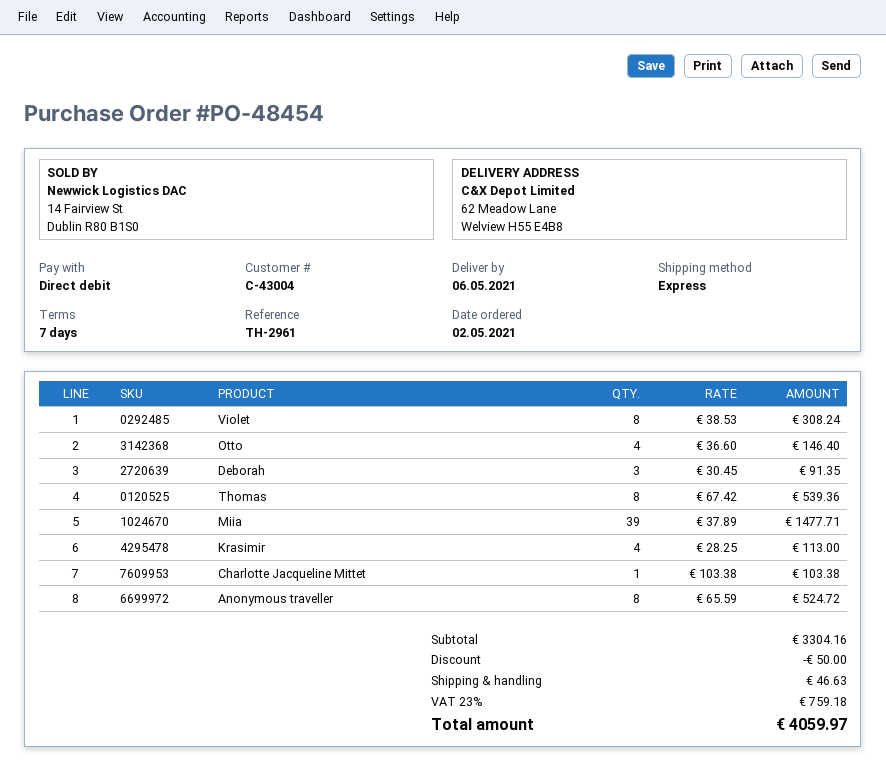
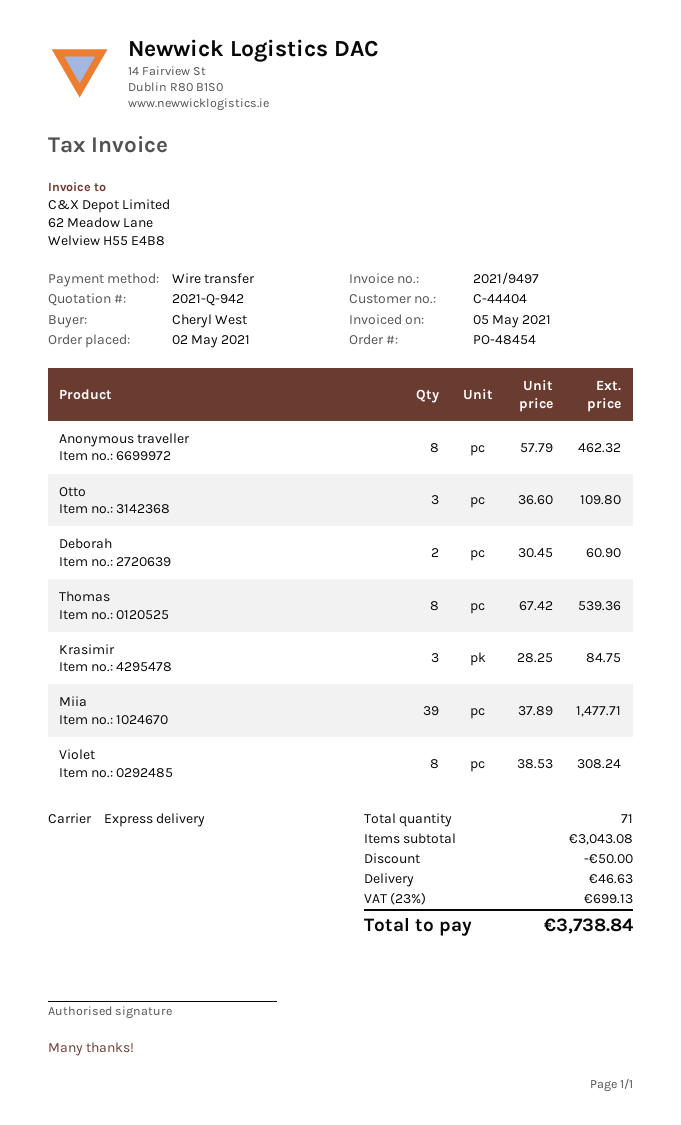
customer number: C-43004 -> C-44404
payment method: direct debit -> bank transfer
Otto: 4 x 36.60 = 146.40 -> 3 x 36.60 = 109.80
Deborah: 3 x 30.45 = 91.35 -> 2 x 30.45 = 60.90
Krasimir: 4 x 28.25 = 113.00 -> 3 x 28.25 = 84.75
Charlotte Jacqueline Mittet: 1 x 103.38 = 103.38 -> none
Anonymous traveller: 8 x 65.59 = 524.72 -> 8 x 57.79 = 462.32
subtotal: 3304.16 -> 3043.08
tax: 23% = 759.18 -> 23% = 699.13
total: 4059.97 -> 3738.84

